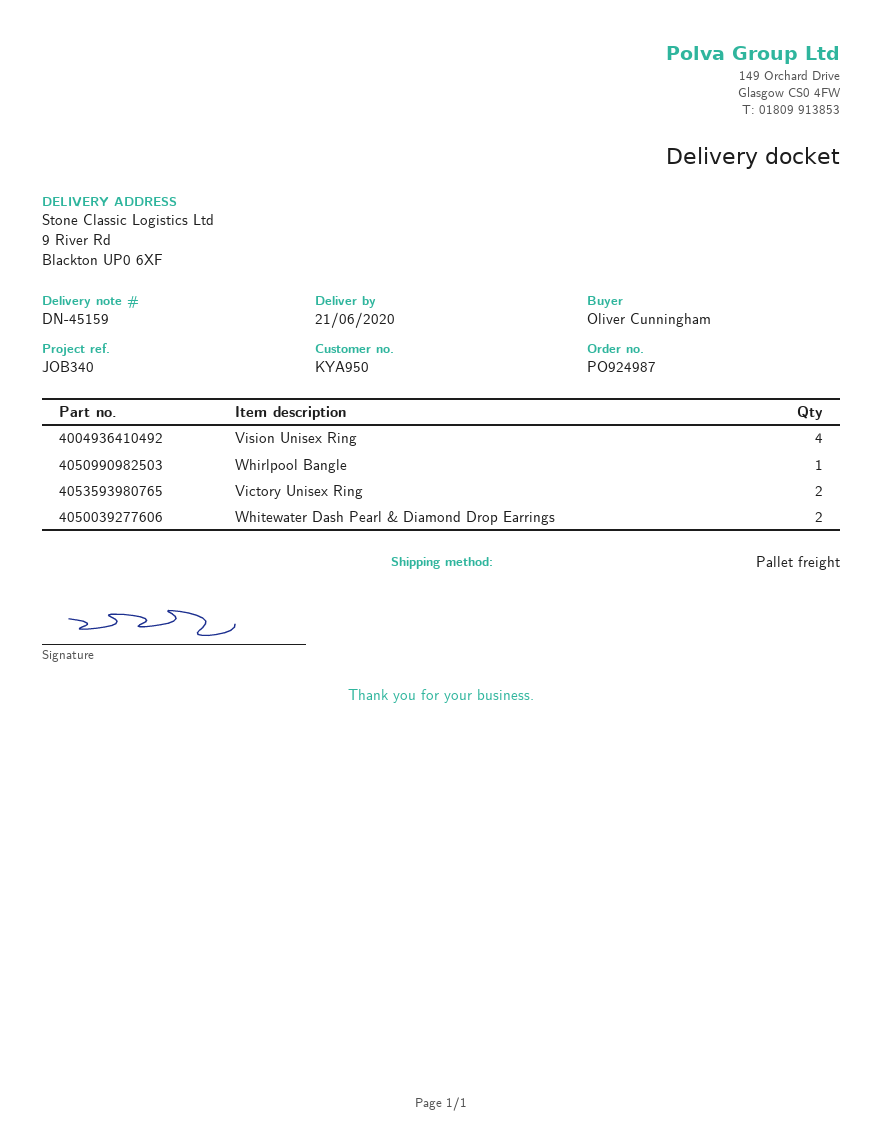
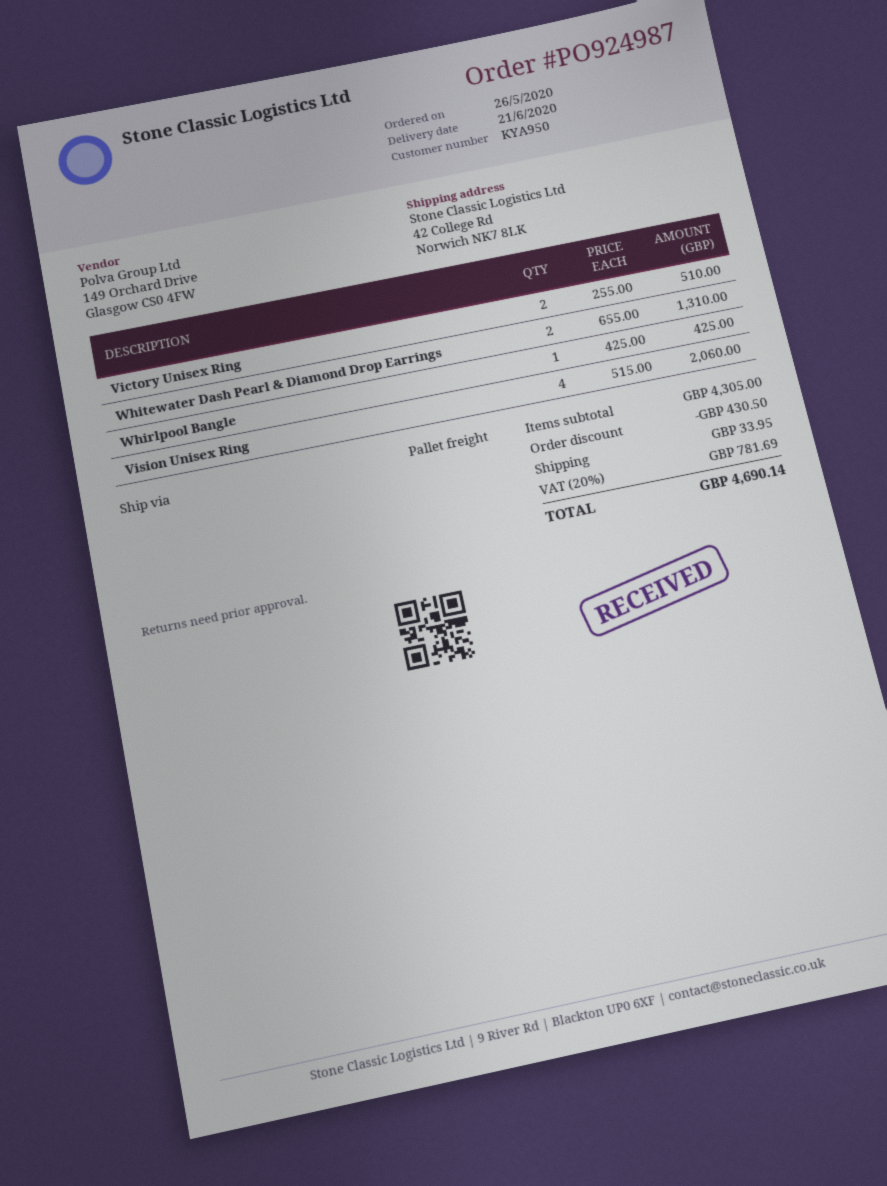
ship to: 9 River Rd, Blackton UP0 6XF -> 42 College Rd, Norwich NK7 8LK

